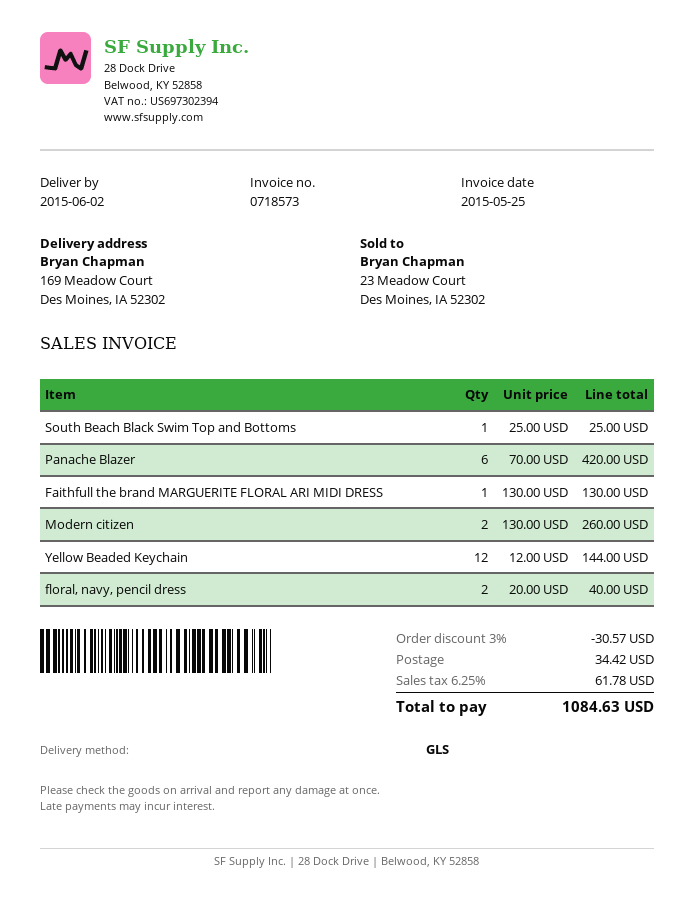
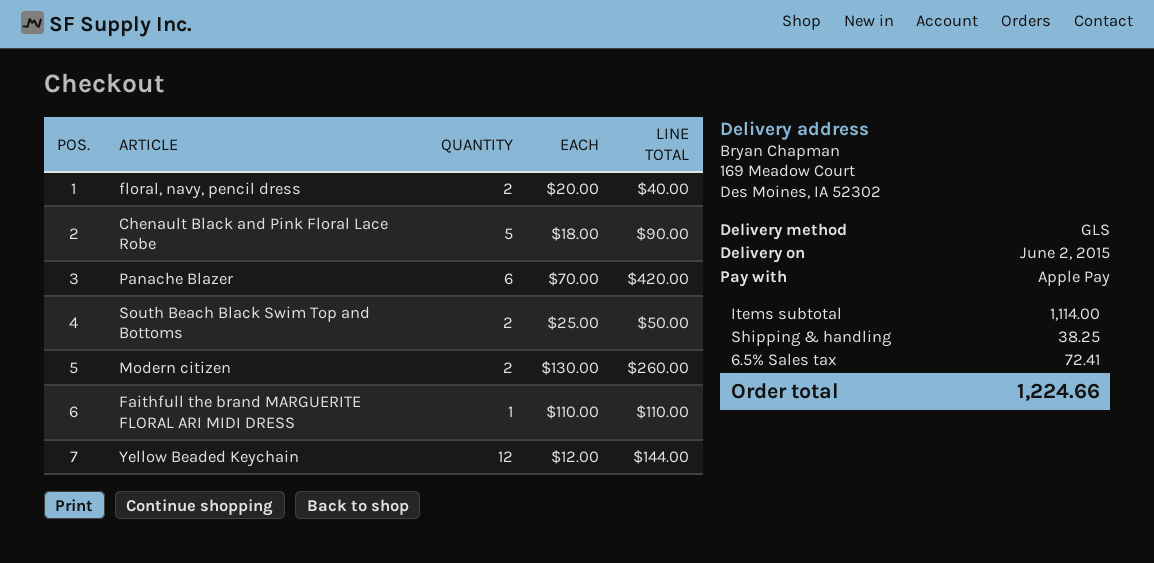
South Beach Black Swim Top and Bottoms: 1 x 25.00 = 25.00 -> 2 x 25.00 = 50.00
Faithfull the brand MARGUERITE FLORAL ARI MIDI DRESS: 1 x 130.00 = 130.00 -> 1 x 110.00 = 110.00
Chenault Black and Pink Floral Lace Robe: none -> 5 x 18.00 = 90.00
discount: 3% = 30.57 -> none
shipping: 34.42 -> 38.25
tax: 6.25% = 61.78 -> 6.5% = 72.41
total: 1084.63 -> 1224.66

